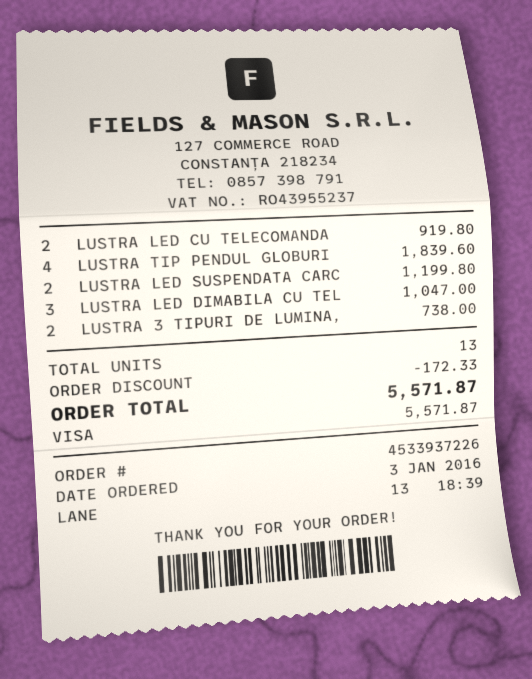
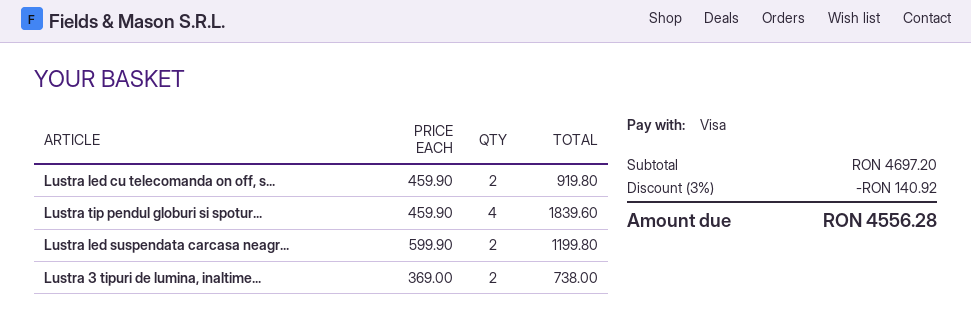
LUSTRA LED DIMABILA CU TEL: 3 for 1047.00 -> none
discount: 172.33 -> 140.92
total: 5571.87 -> 4556.28

